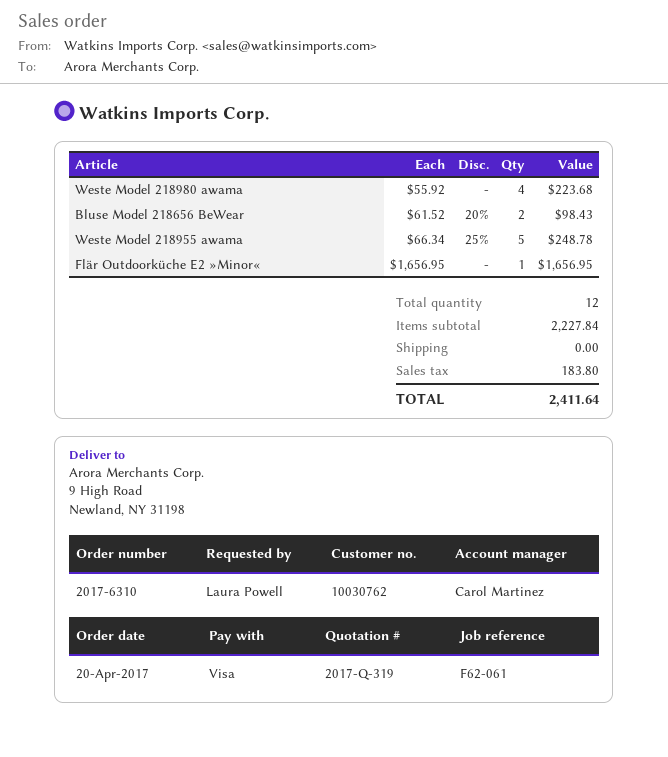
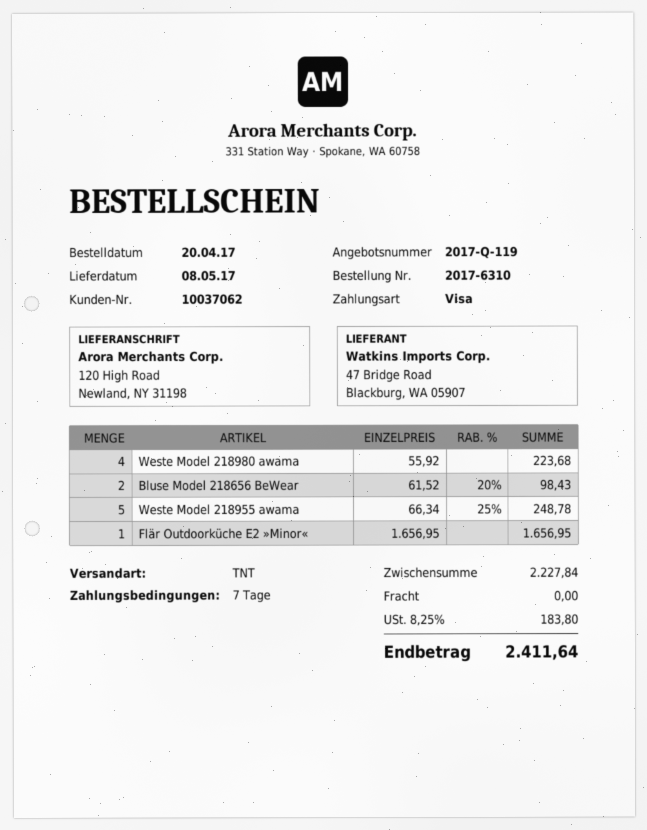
quote number: 2017-Q-319 -> 2017-Q-119
customer number: 10030762 -> 10037062
ship to: 9 High Road, Newland, NY 31198 -> 120 High Road, Newland, NY 31198

